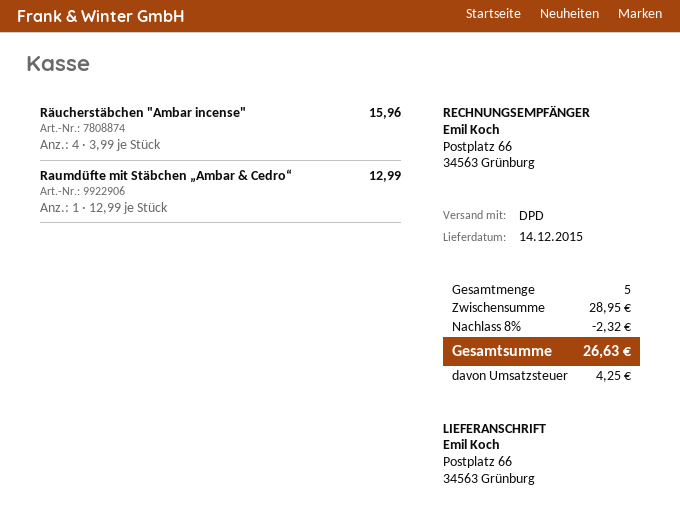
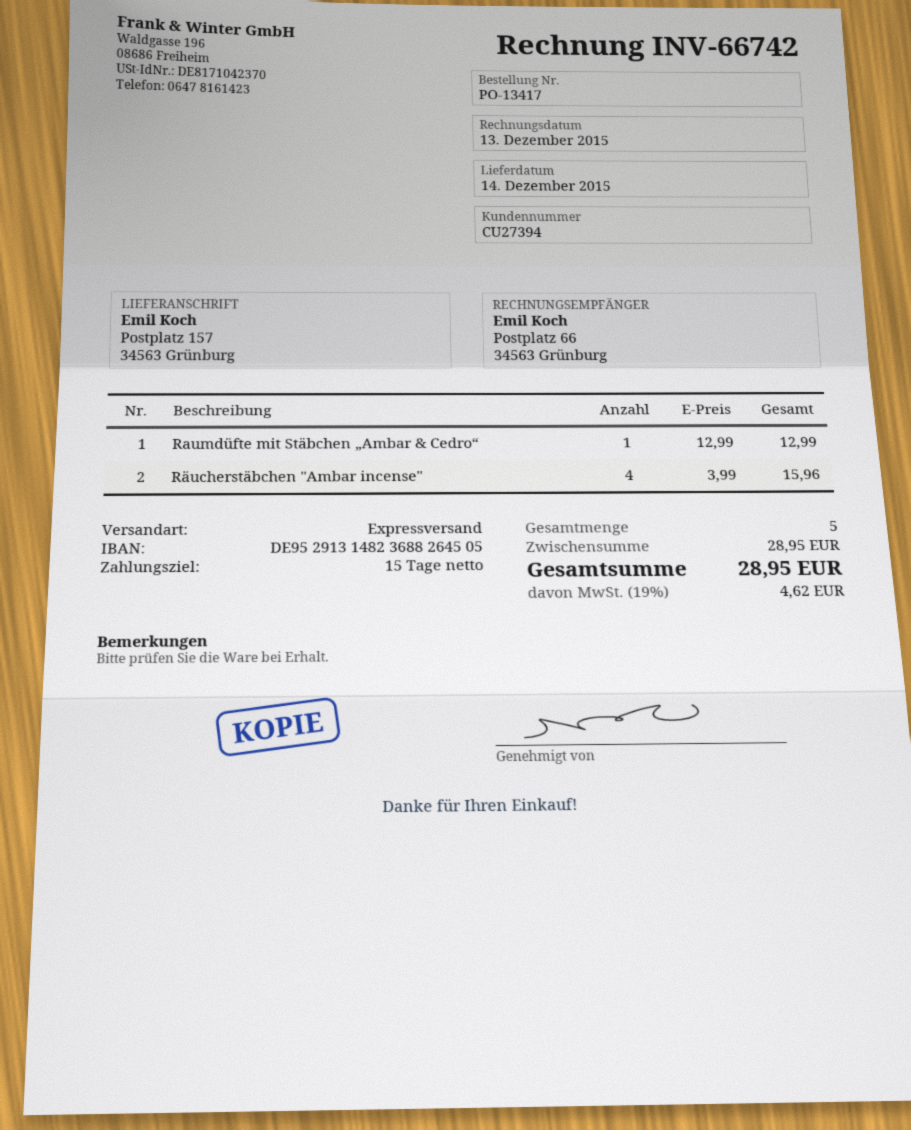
shipping method: DPD -> express
ship to: Postplatz 66, 34563 Grünburg -> Postplatz 157, 34563 Grünburg
discount: 8% = 2.32 -> none
tax: 4.25 -> 4.62
total: 26.63 -> 28.95

